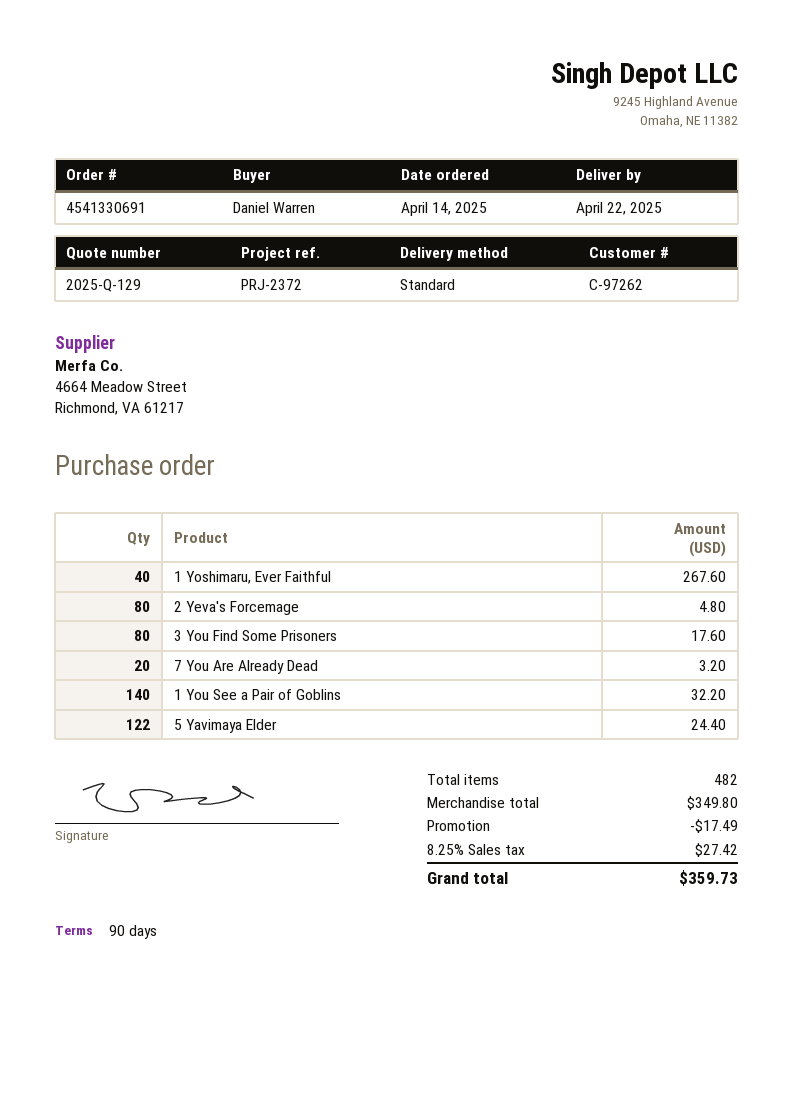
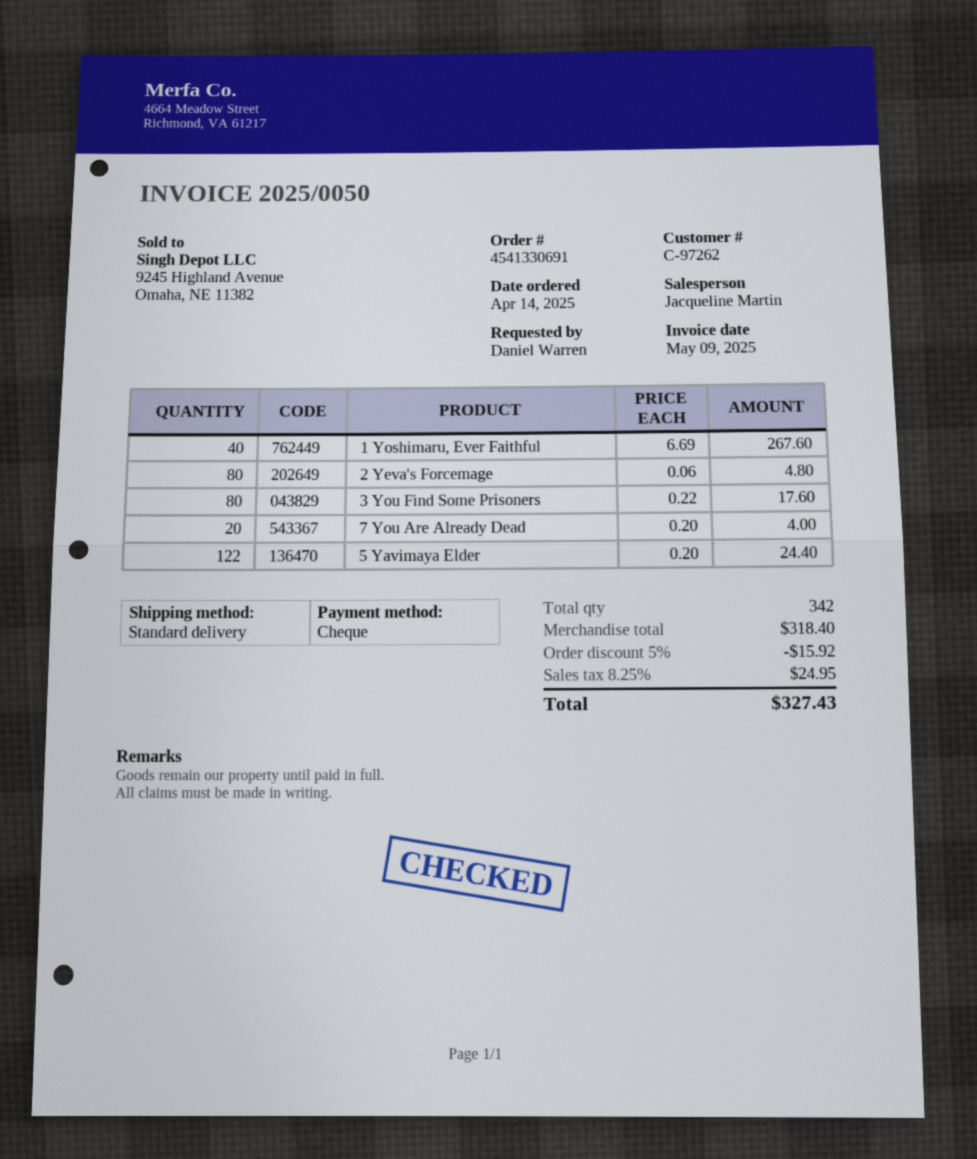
7 You Are Already Dead: 20 for 3.20 -> 20 for 4.00
1 You See a Pair of Goblins: 140 for 32.20 -> none
total quantity: 482 -> 342
subtotal: 349.80 -> 318.40
discount: 17.49 -> 15.92
tax: 8.25% = 27.42 -> 8.25% = 24.95
total: 359.73 -> 327.43

